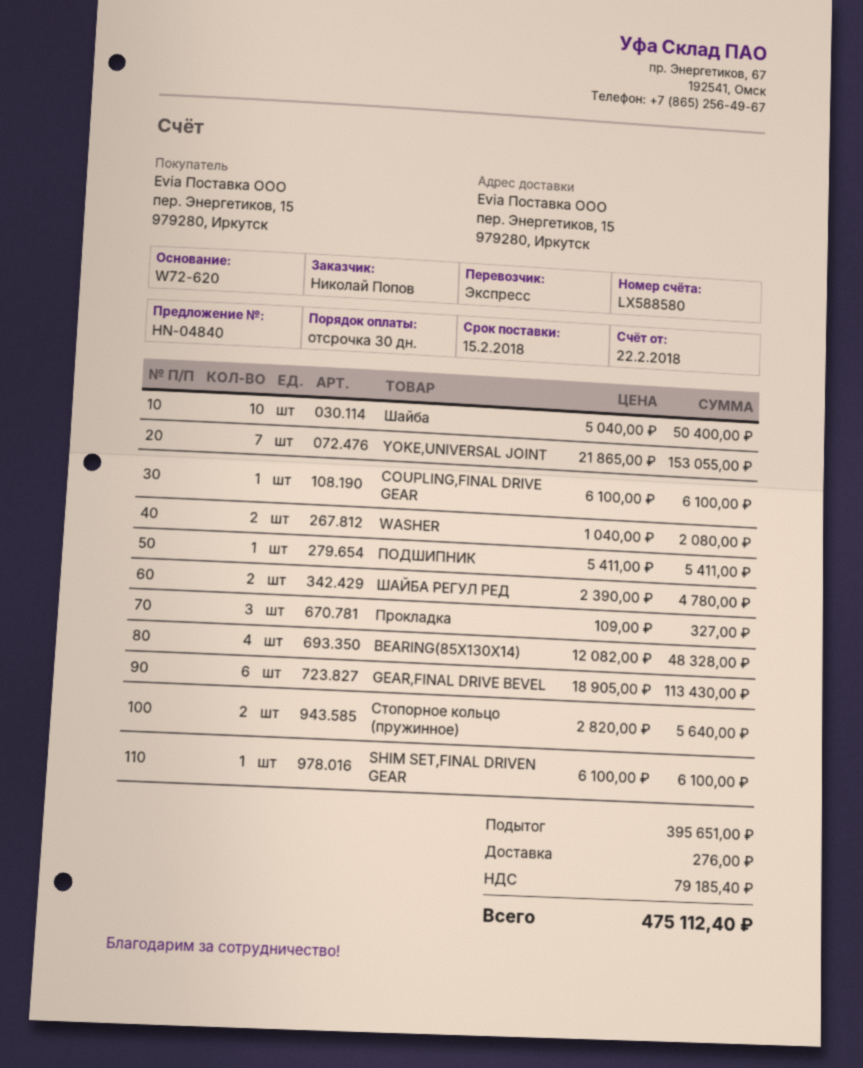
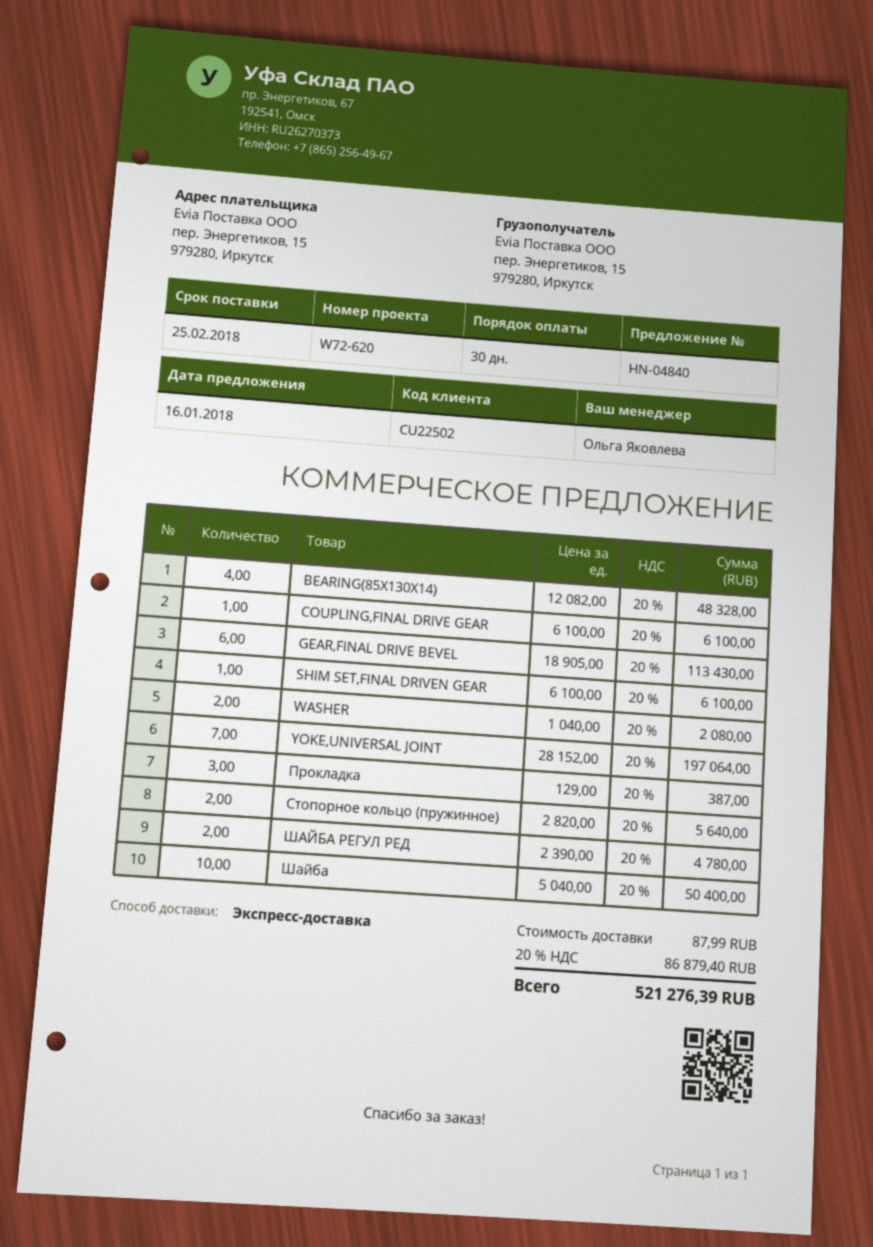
delivery date: 2018-02-15 -> 2018-02-25
YOKE,UNIVERSAL JOINT: 7 x 21865.00 = 153055.00 -> 7 x 28152.00 = 197064.00
ПОДШИПНИК: 1 x 5411.00 = 5411.00 -> none
Прокладка: 3 x 109.00 = 327.00 -> 3 x 129.00 = 387.00
shipping: 276.00 -> 87.99
tax: 79185.40 -> 86879.40
total: 475112.40 -> 521276.39

